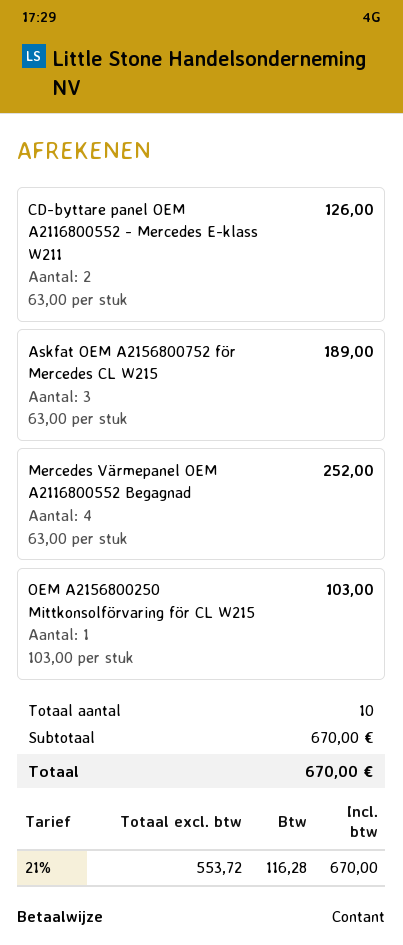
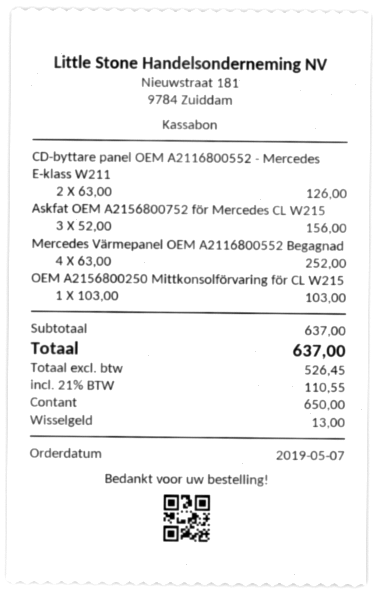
Askfat OEM A2156800752 för Mercedes CL W215: 3 x 63.00 = 189.00 -> 3 x 52.00 = 156.00
subtotal: 670.00 -> 637.00
net: 553.72 -> 526.45
tax: 21% = 116.28 -> 21% = 110.55
total: 670.00 -> 637.00

